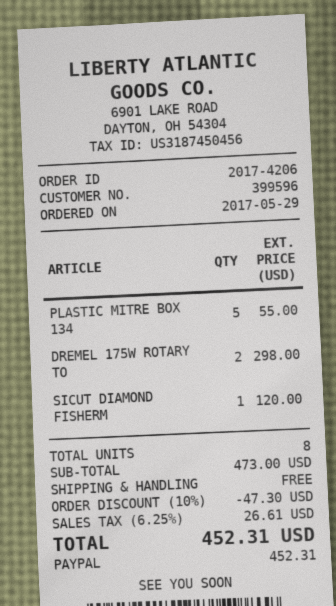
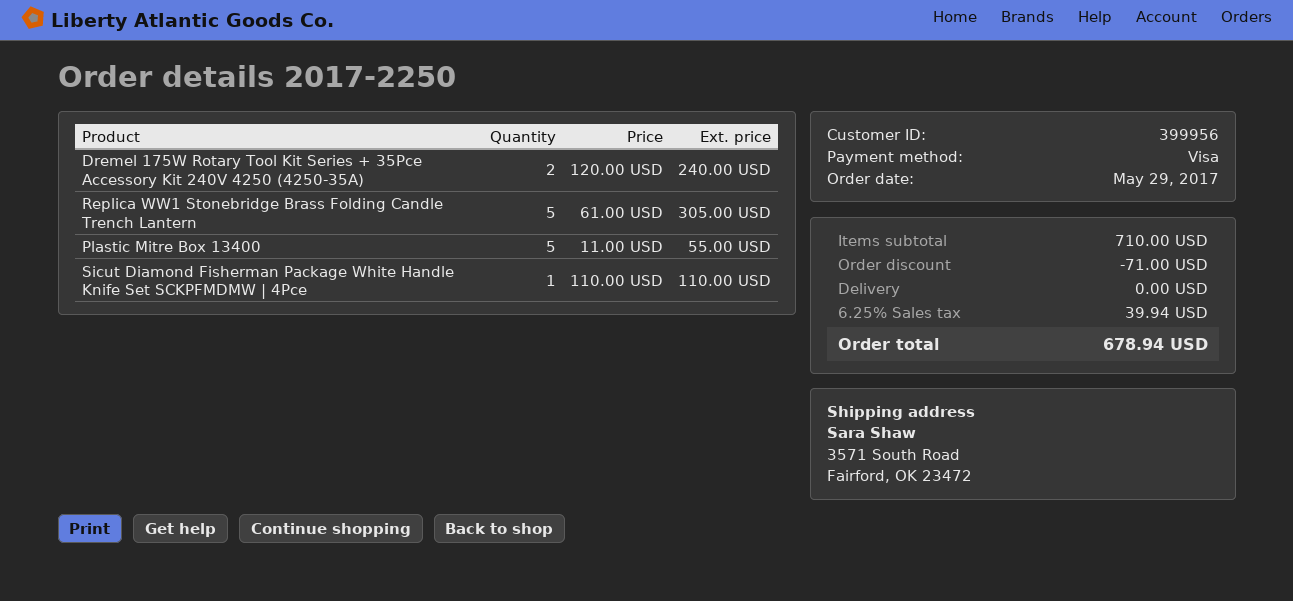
order number: 2017-4206 -> 2017-2250
customer number: 399596 -> 399956
payment method: PayPal -> Visa
DREMEL 175W ROTARY TO: 2 for 298.00 -> 2 for 240.00
SICUT DIAMOND FISHERM: 1 for 120.00 -> 1 for 110.00
Replica WW1 Stonebridge Brass Folding Candle Trench Lantern: none -> 5 for 305.00
subtotal: 473.00 -> 710.00
discount: 47.30 -> 71.00
tax: 6.25% = 26.61 -> 6.25% = 39.94
total: 452.31 -> 678.94

